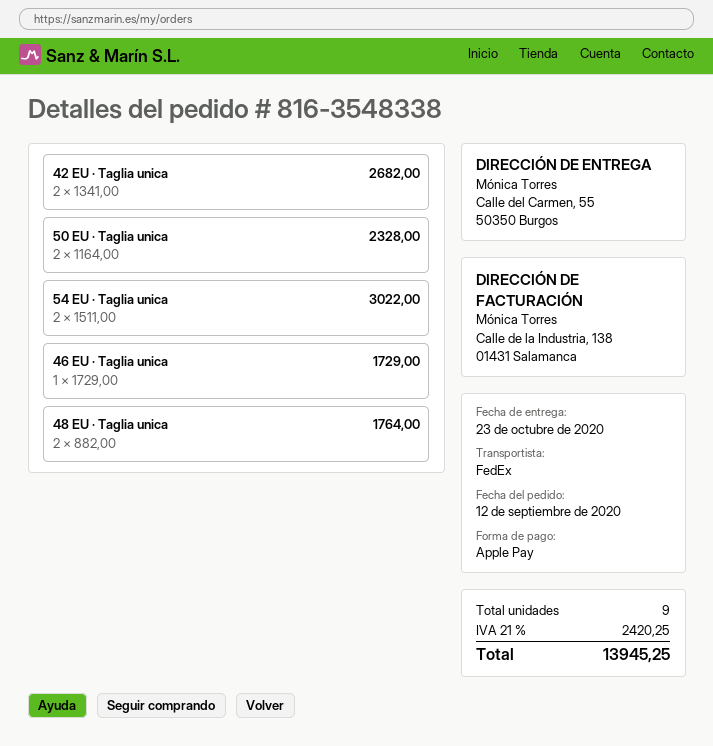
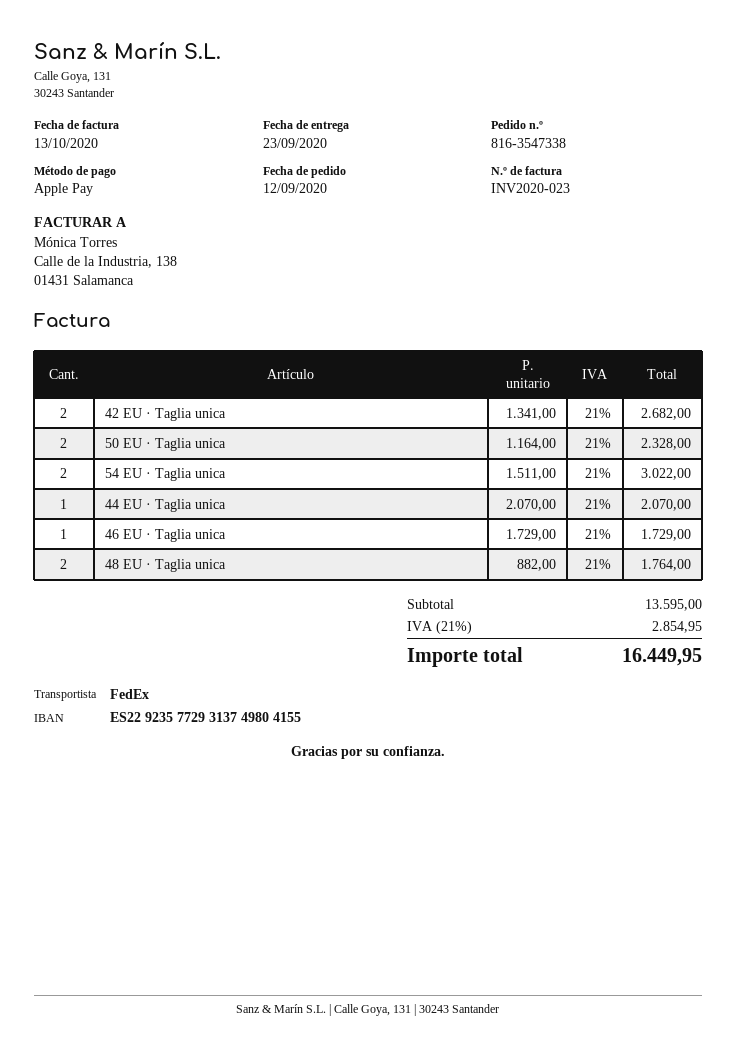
order number: 816-3548338 -> 816-3547338
delivery date: 2020-10-23 -> 2020-09-23
44 EU · Taglia unica: none -> 1 x 2070.00 = 2070.00
tax: 21% = 2420.25 -> 21% = 2854.95
total: 13945.25 -> 16449.95

